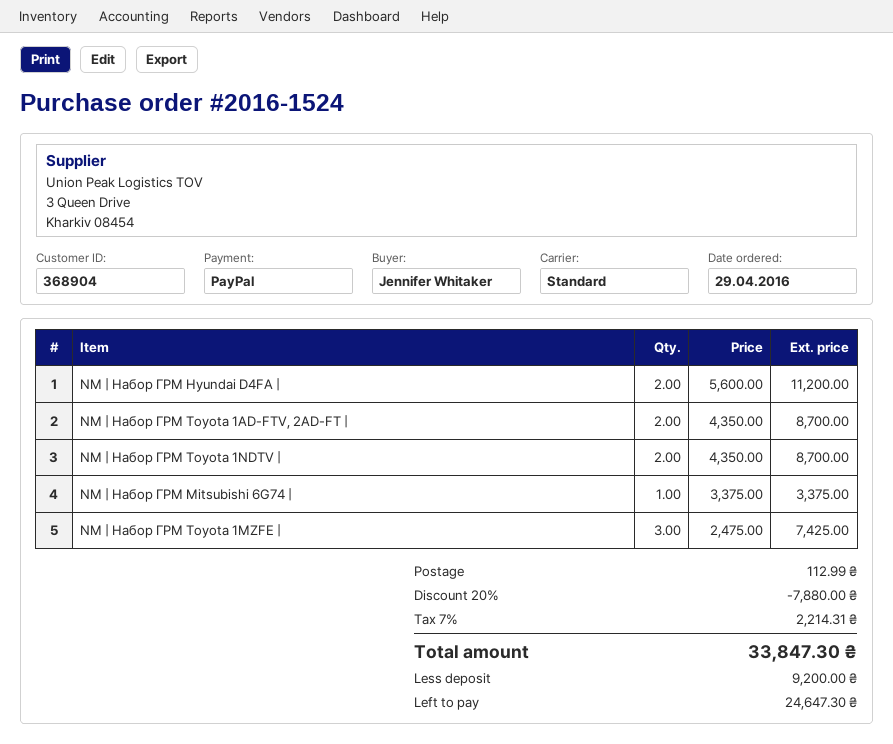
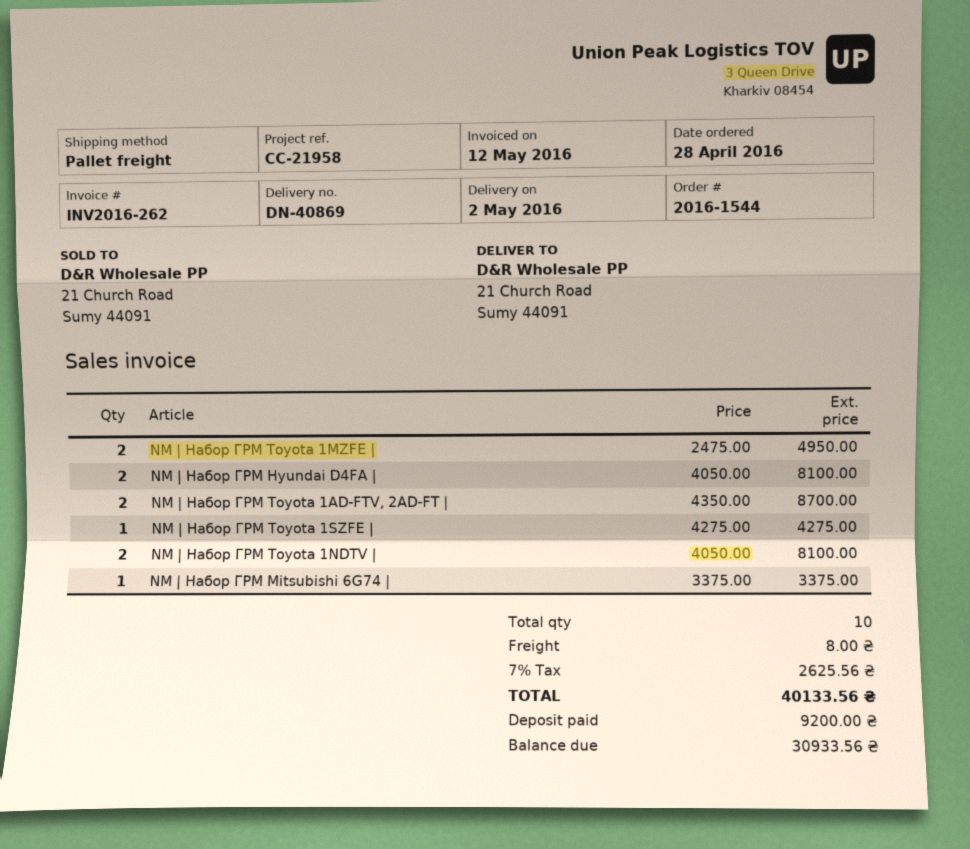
order number: 2016-1524 -> 2016-1544
order date: 2016-04-29 -> 2016-04-28
shipping method: standard -> pallet freight
NM | Набор ГРМ Hyundai D4FA |: 2 x 5600.00 = 11200.00 -> 2 x 4050.00 = 8100.00
NM | Набор ГРМ Toyota 1NDTV |: 2 x 4350.00 = 8700.00 -> 2 x 4050.00 = 8100.00
NM | Набор ГРМ Toyota 1MZFE |: 3 x 2475.00 = 7425.00 -> 2 x 2475.00 = 4950.00
NM | Набор ГРМ Toyota 1SZFE |: none -> 1 x 4275.00 = 4275.00
discount: 20% = 7880.00 -> none
shipping: 112.99 -> 8.00
tax: 7% = 2214.31 -> 7% = 2625.56
total: 33847.30 -> 40133.56
balance: 24647.30 -> 30933.56

